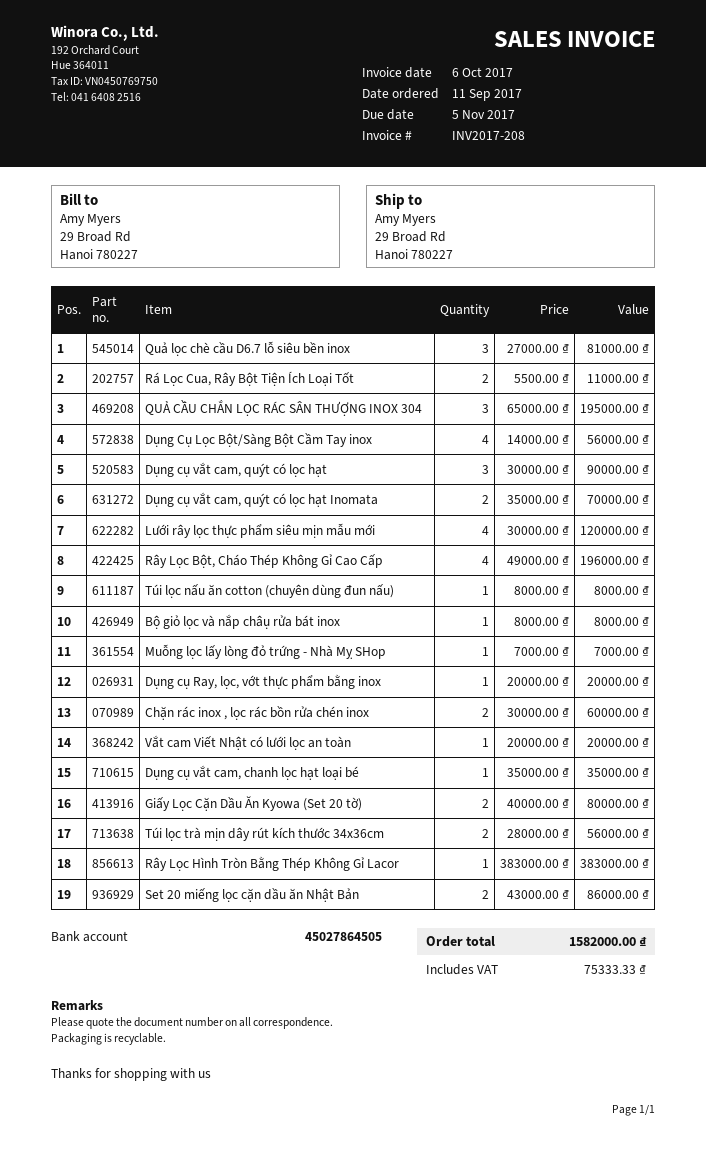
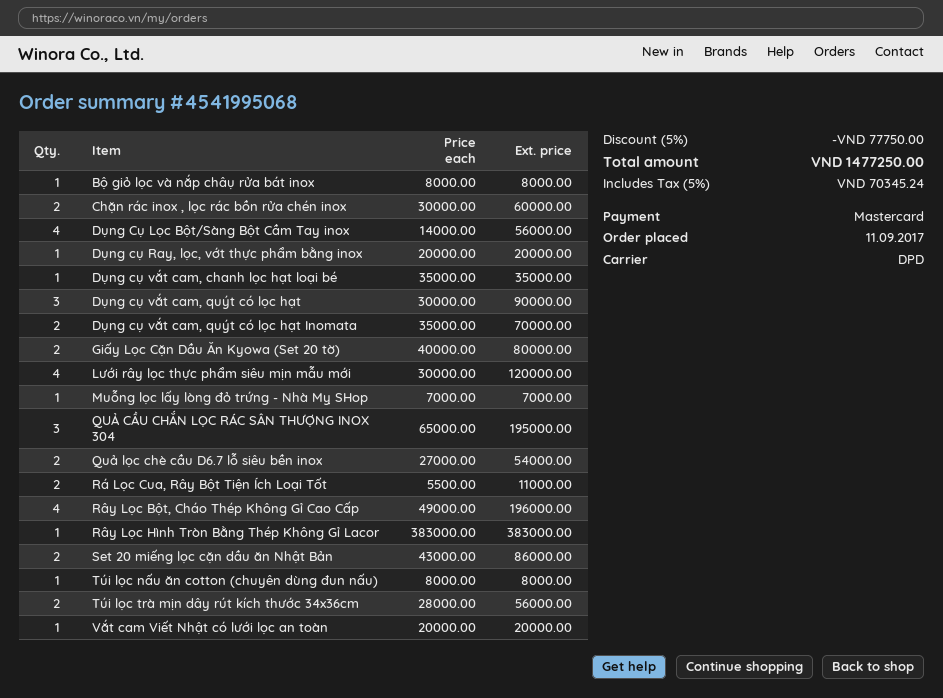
Quả lọc chè cầu D6.7 lỗ siêu bền inox: 3 x 27000.00 = 81000.00 -> 2 x 27000.00 = 54000.00
discount: none -> 5% = 77750.00
tax: 75333.33 -> 70345.24
total: 1582000.00 -> 1477250.00

